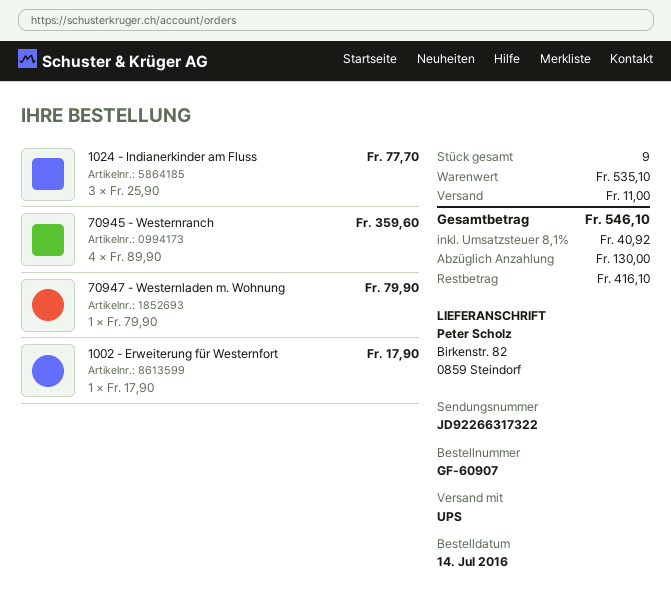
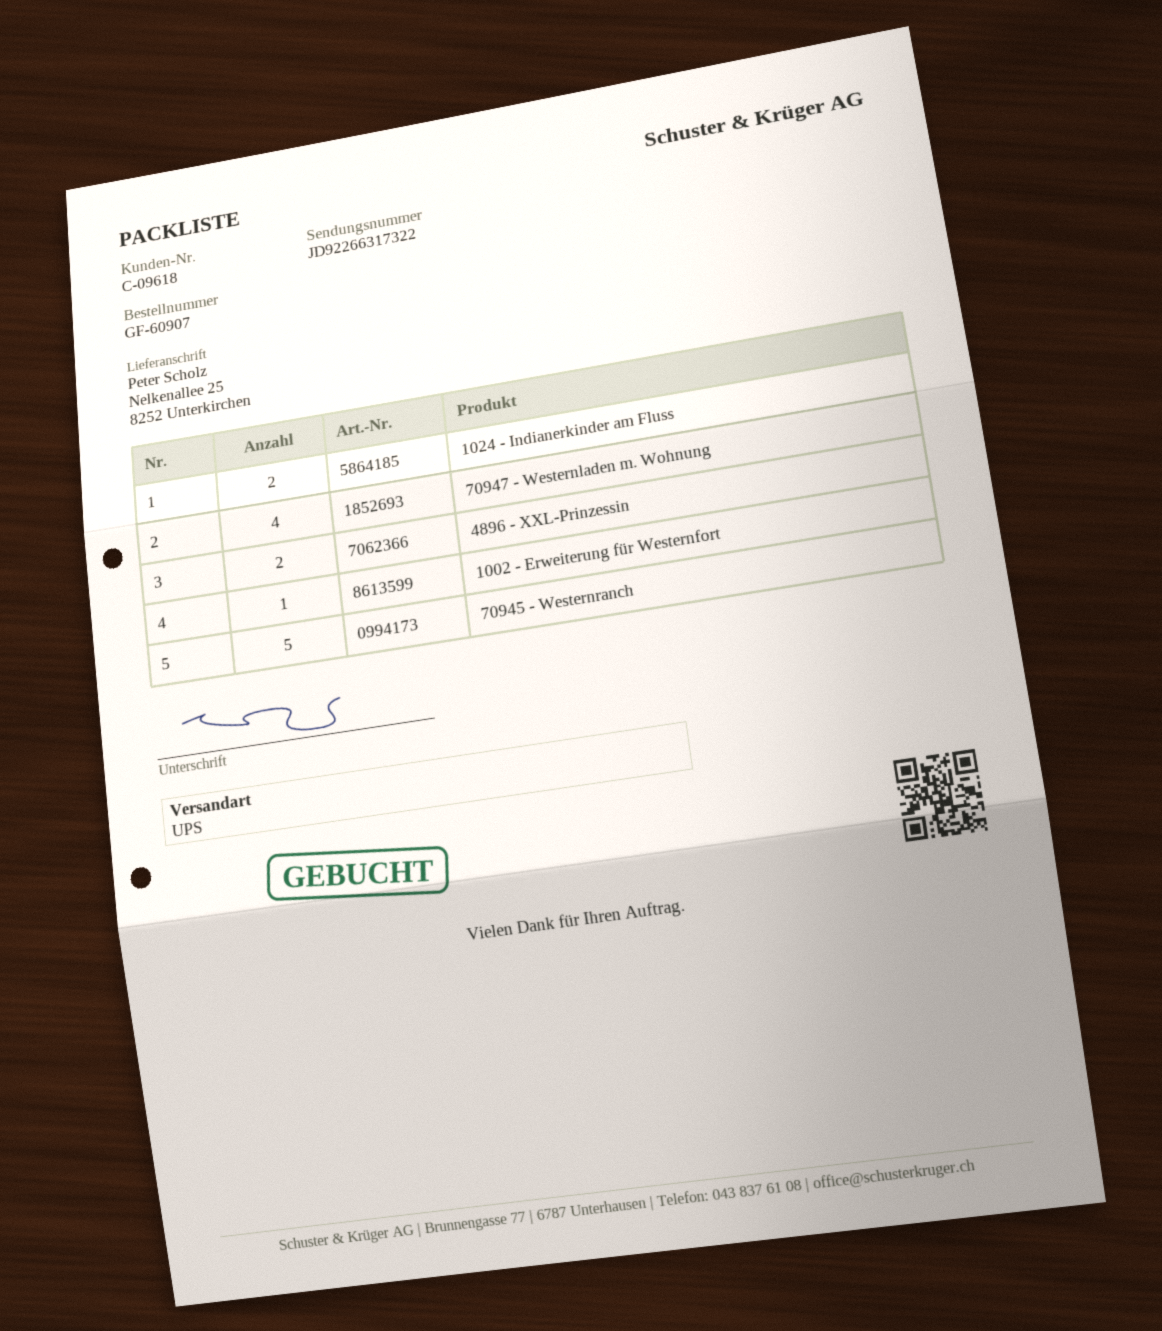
ship to: Birkenstr. 82, 0859 Steindorf -> Nelkenallee 25, 8252 Unterkirchen
1024 - Indianerkinder am Fluss: 3 -> 2
70945 - Westernranch: 4 -> 5
70947 - Westernladen m. Wohnung: 1 -> 4
4896 - XXL-Prinzessin: none -> 2

